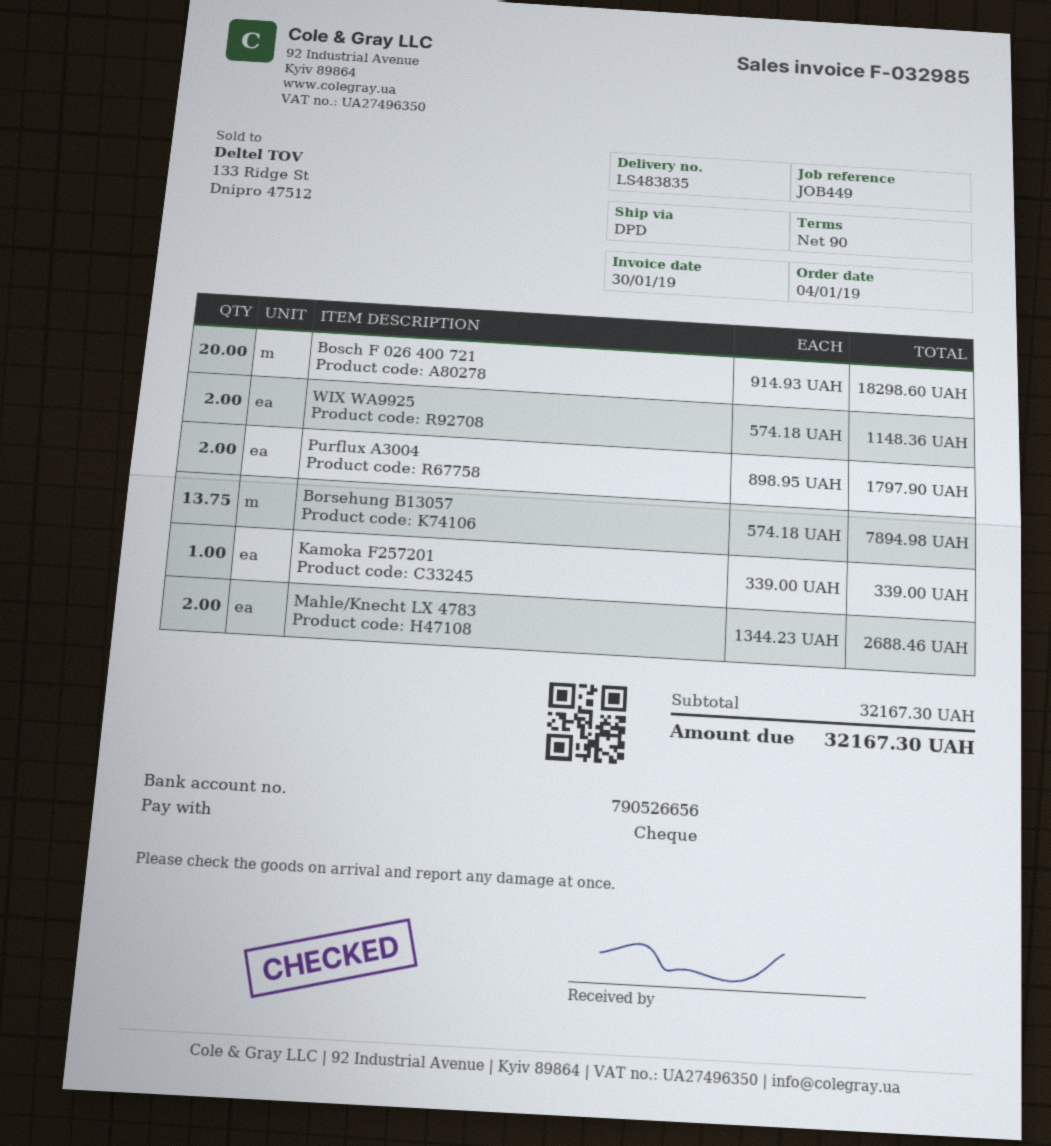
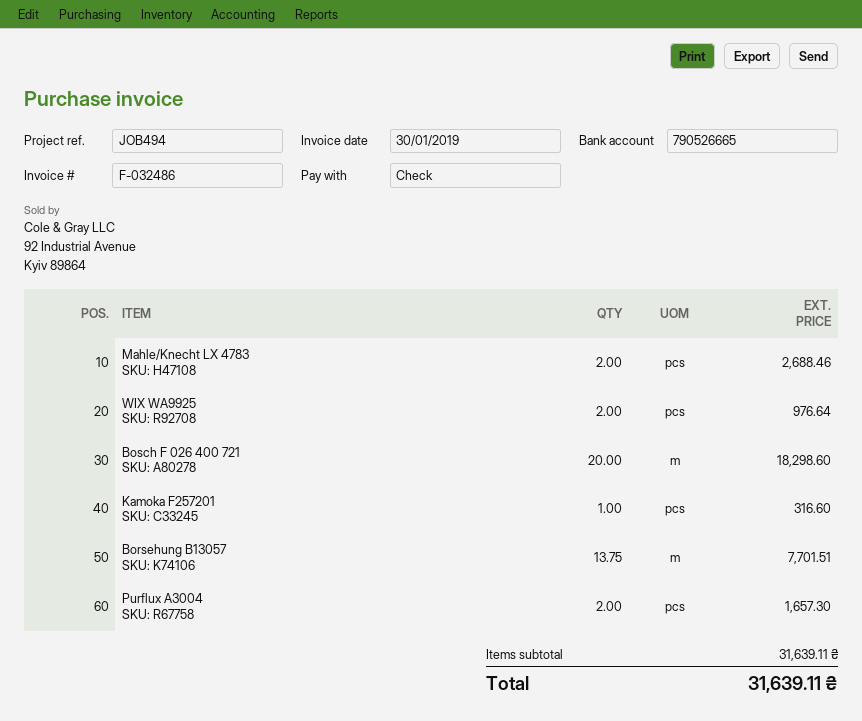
invoice number: F-032985 -> F-032486
reference: JOB449 -> JOB494
bank account: 790526656 -> 790526665
WIX WA9925: 2 for 1148.36 -> 2 for 976.64
Purflux A3004: 2 for 1797.90 -> 2 for 1657.30
Borsehung B13057: 13.75 for 7894.98 -> 13.75 for 7701.51
Kamoka F257201: 1 for 339.00 -> 1 for 316.60
subtotal: 32167.30 -> 31639.11
total: 32167.30 -> 31639.11

